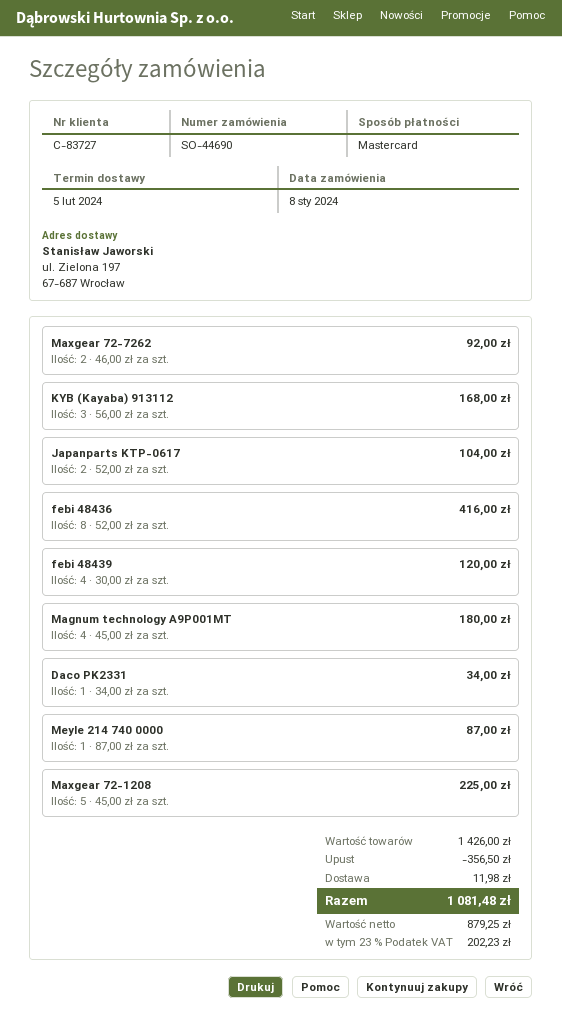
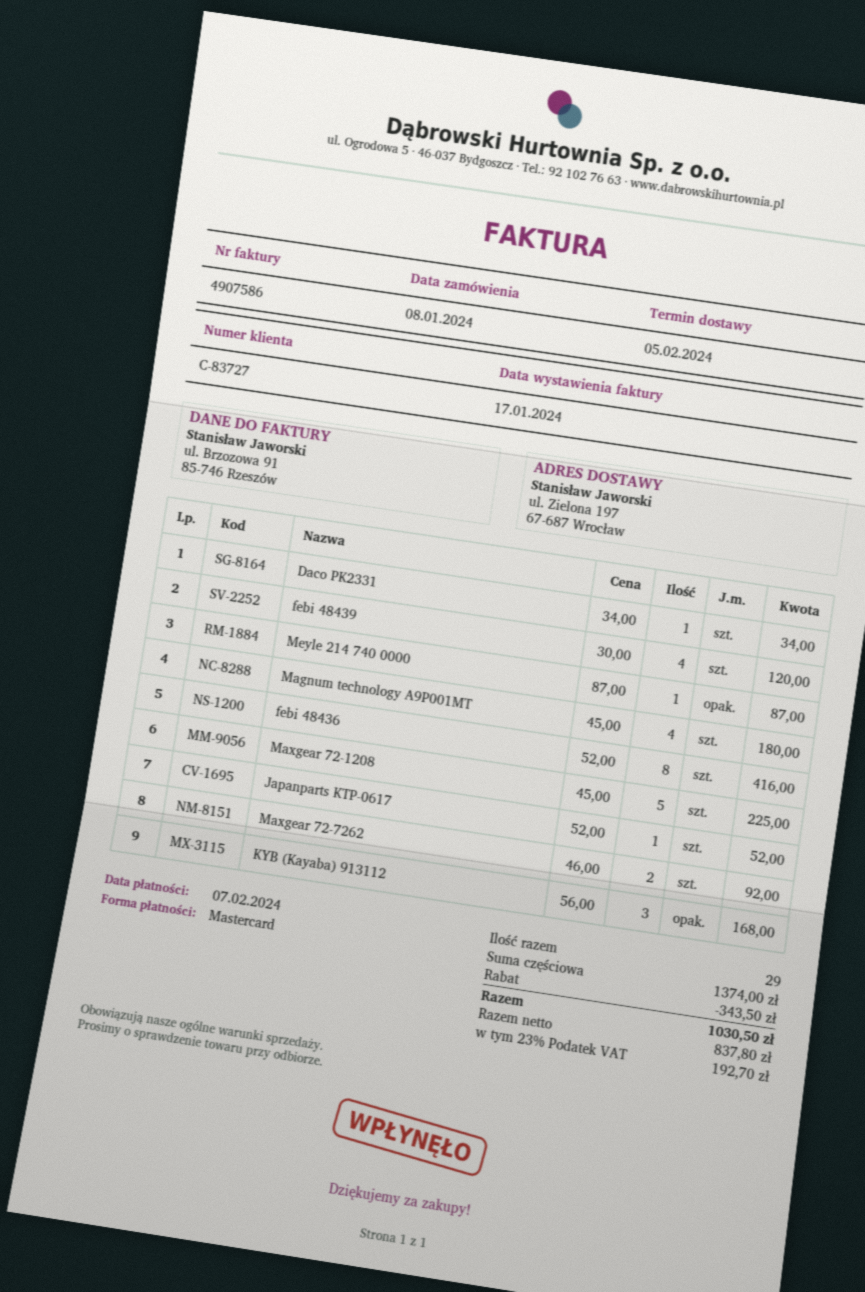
Japanparts KTP-0617: 2 x 52.00 = 104.00 -> 1 x 52.00 = 52.00
subtotal: 1426.00 -> 1374.00
discount: 356.50 -> 343.50
shipping: 11.98 -> none
net: 879.25 -> 837.80
tax: 23% = 202.23 -> 23% = 192.70
total: 1081.48 -> 1030.50

